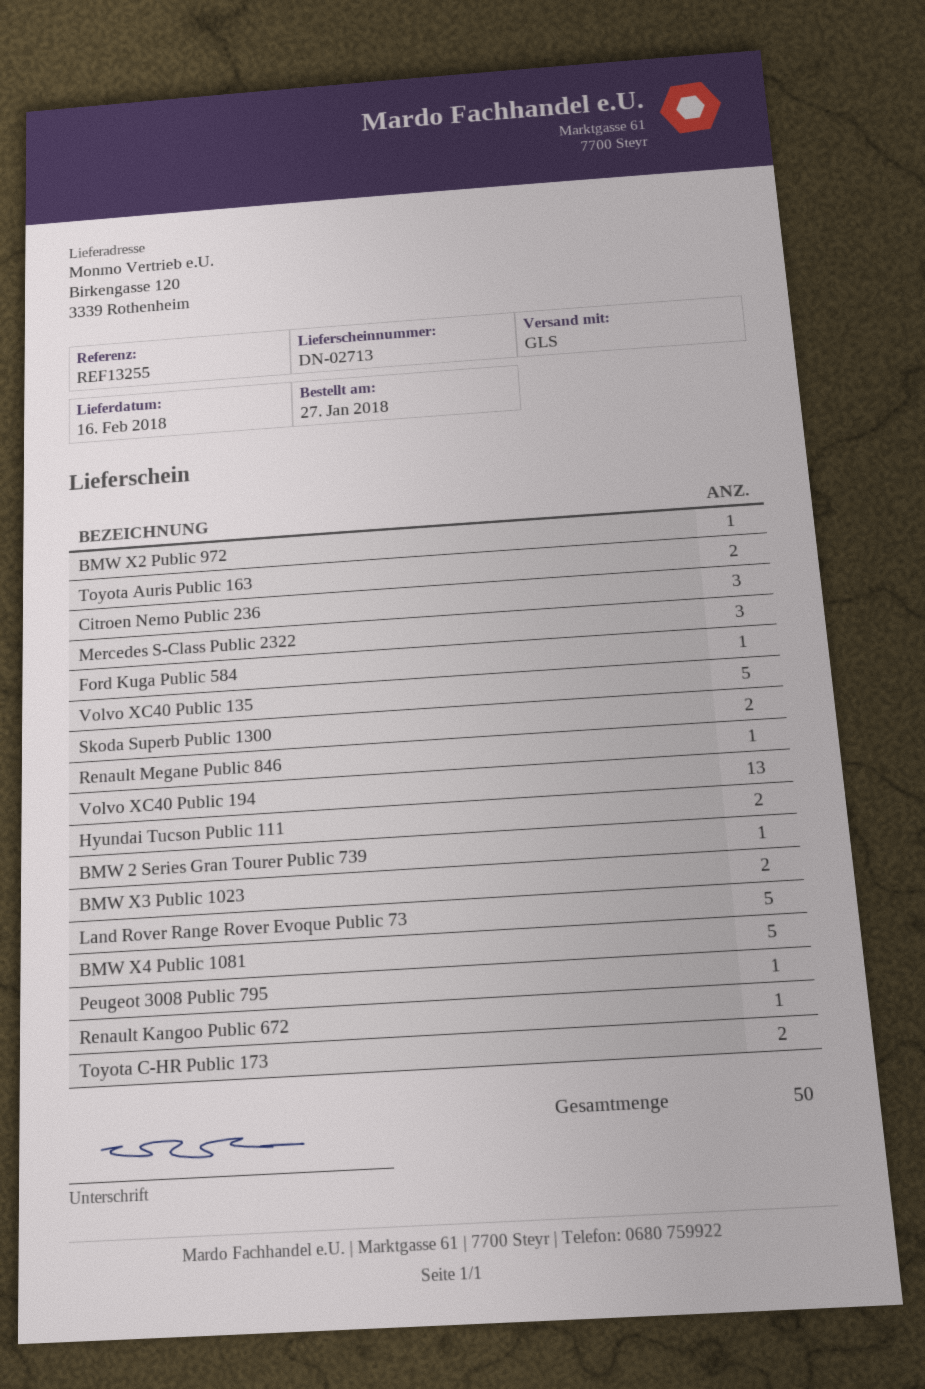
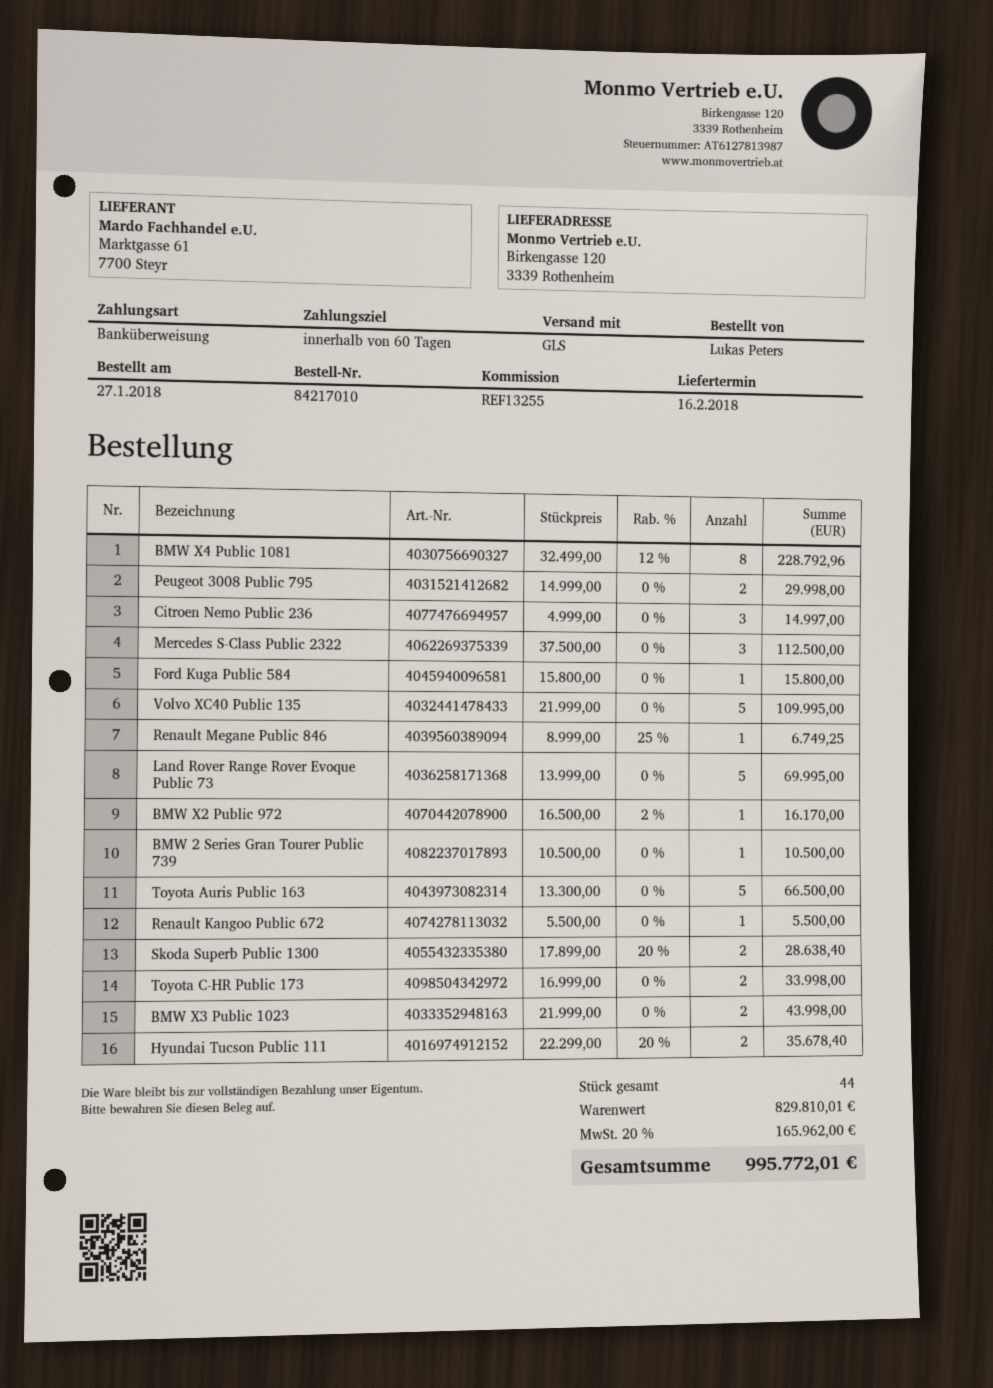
Toyota Auris Public 163: 2 -> 5
Volvo XC40 Public 194: 13 -> none
BMW X4 Public 1081: 5 -> 8
Peugeot 3008 Public 795: 1 -> 2
total quantity: 50 -> 44

